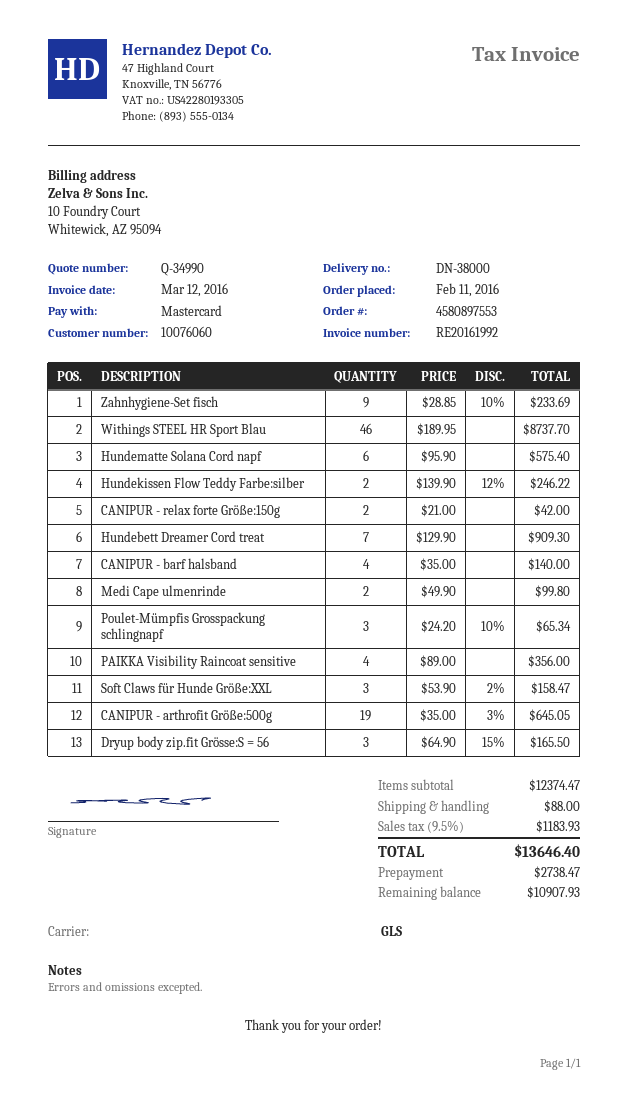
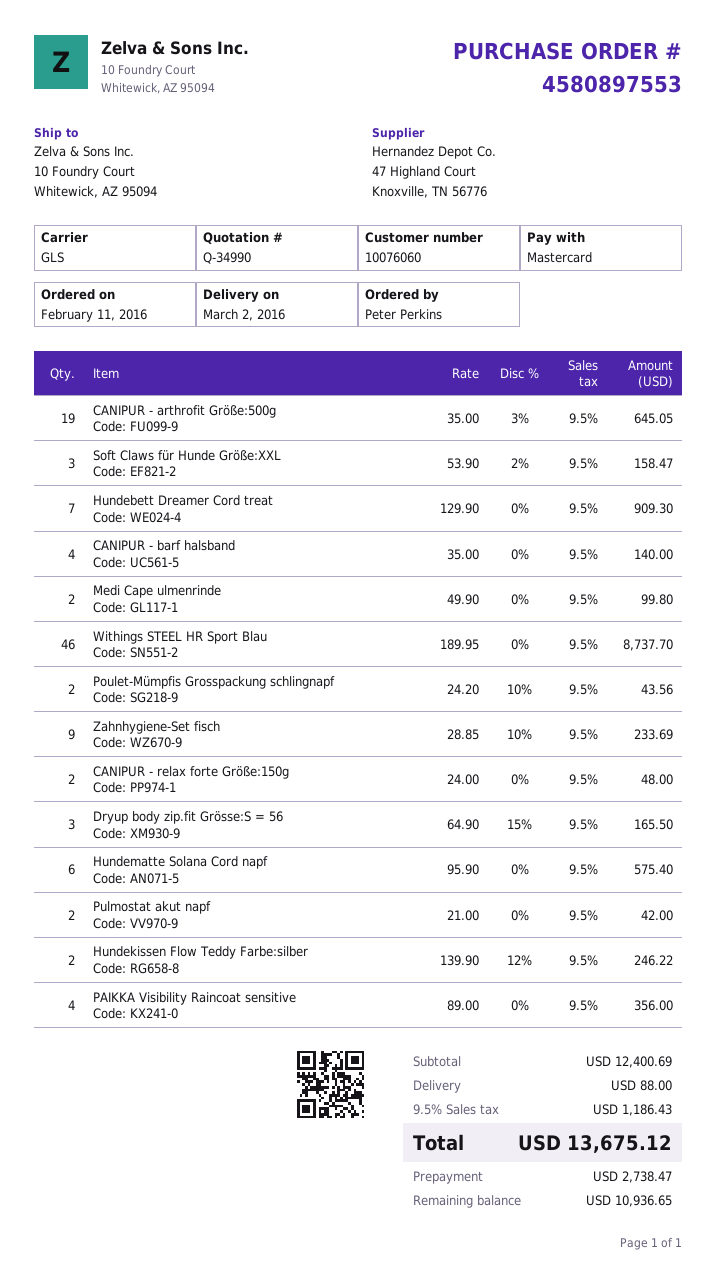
CANIPUR - relax forte Größe:150g: 2 x 21.00 = 42.00 -> 2 x 24.00 = 48.00
Poulet-Mümpfis Grosspackung schlingnapf: 3 x 24.20 - 10% = 65.34 -> 2 x 24.20 - 10% = 43.56
Pulmostat akut napf: none -> 2 x 21.00 = 42.00
subtotal: 12374.47 -> 12400.69
tax: 9.5% = 1183.93 -> 9.5% = 1186.43
total: 13646.40 -> 13675.12
balance: 10907.93 -> 10936.65

